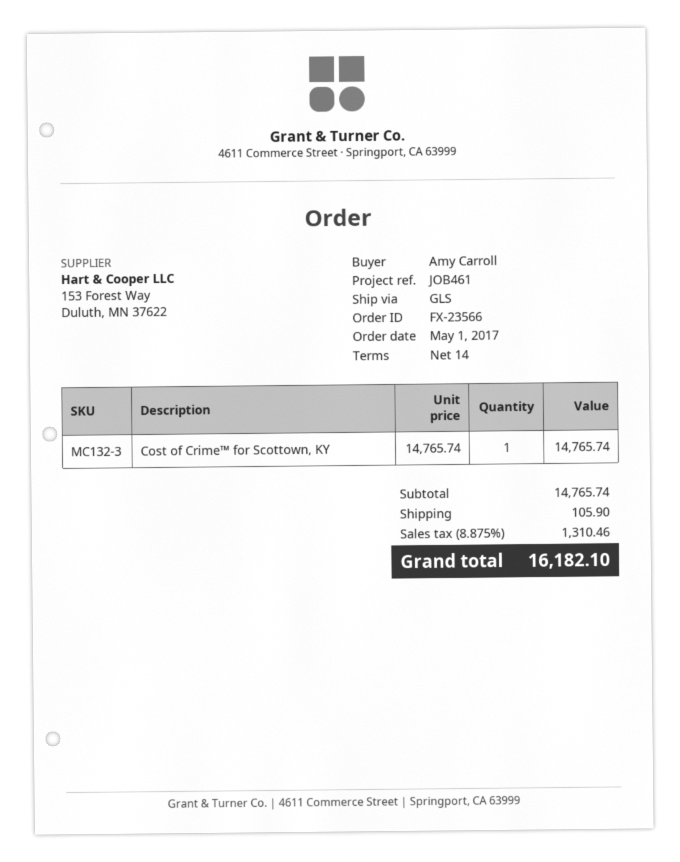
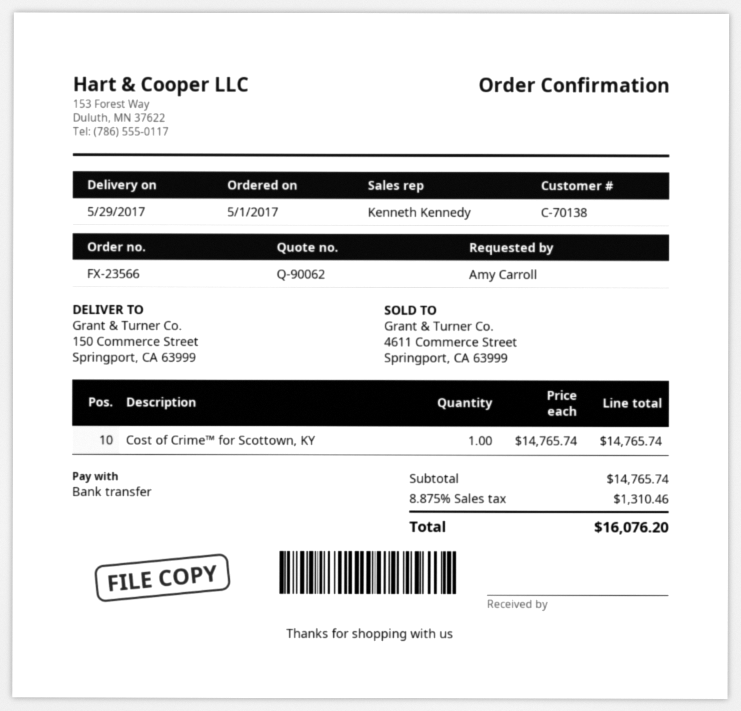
shipping: 105.90 -> none
total: 16182.10 -> 16076.20

